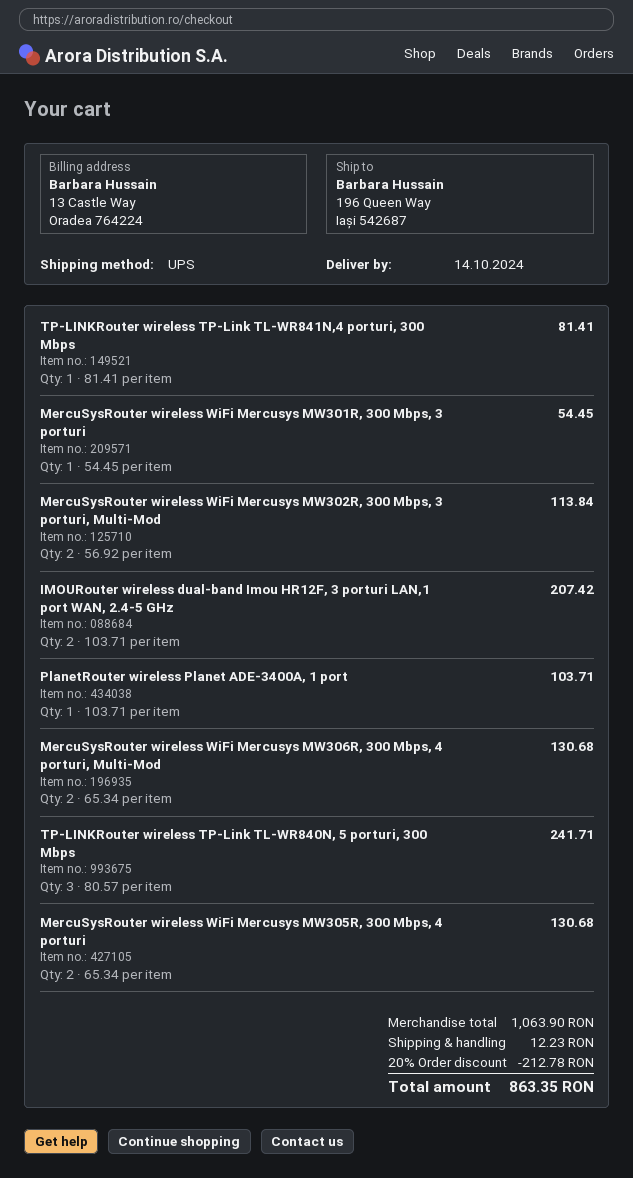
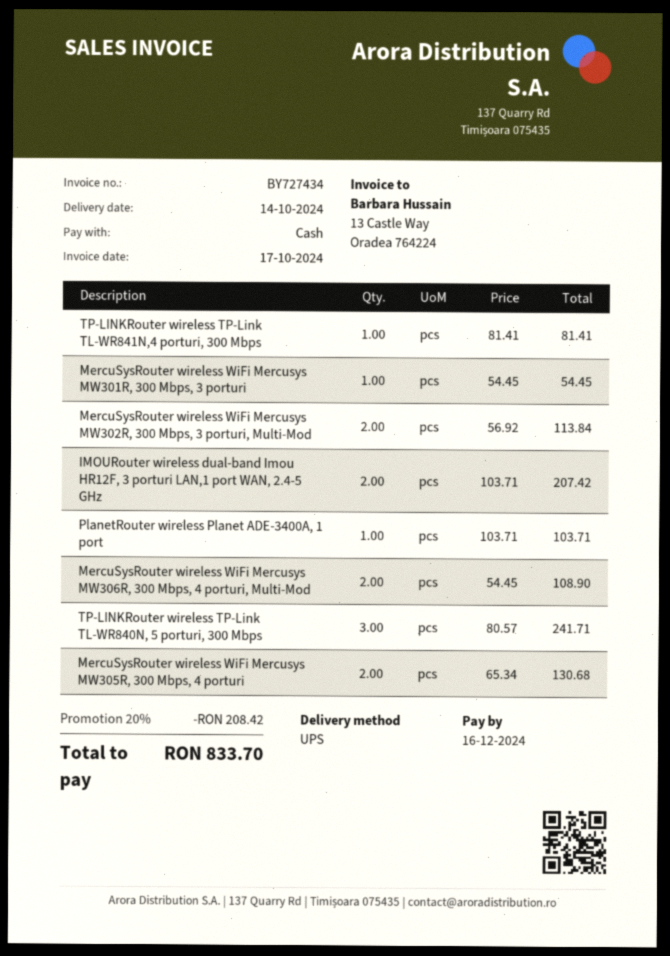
MercuSysRouter wireless WiFi Mercusys MW306R, 300 Mbps, 4 porturi, Multi-Mod: 2 x 65.34 = 130.68 -> 2 x 54.45 = 108.90
discount: 20% = 212.78 -> 20% = 208.42
shipping: 12.23 -> none
total: 863.35 -> 833.70

